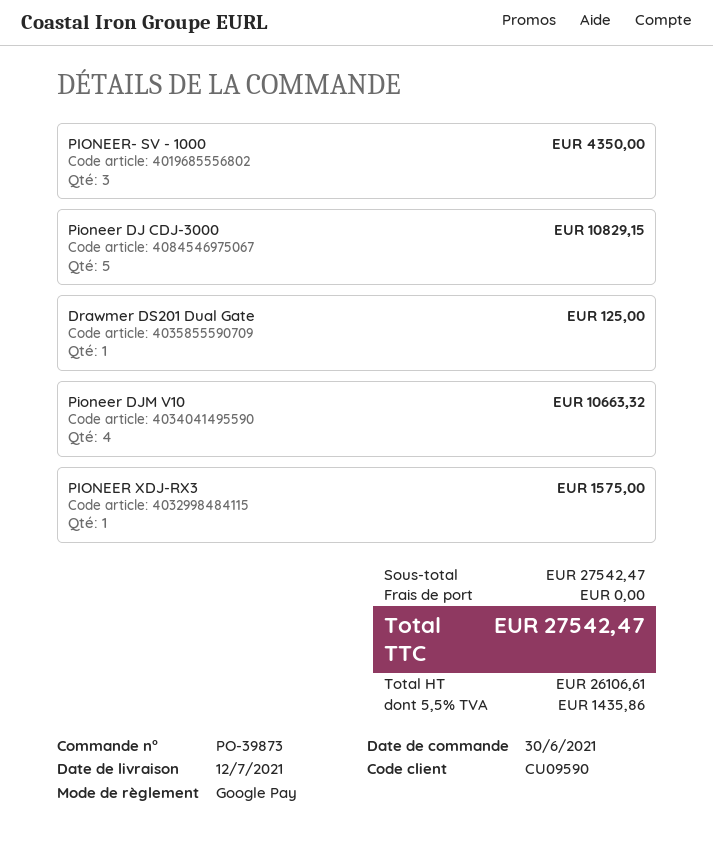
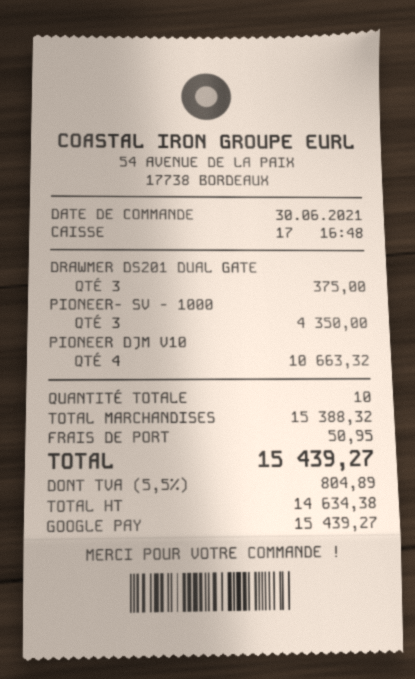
Pioneer DJ CDJ-3000: 5 for 10829.15 -> none
Drawmer DS201 Dual Gate: 1 for 125.00 -> 3 for 375.00
PIONEER XDJ-RX3: 1 for 1575.00 -> none
subtotal: 27542.47 -> 15388.32
shipping: 0.00 -> 50.95
net: 26106.61 -> 14634.38
tax: 5.5% = 1435.86 -> 5.5% = 804.89
total: 27542.47 -> 15439.27

